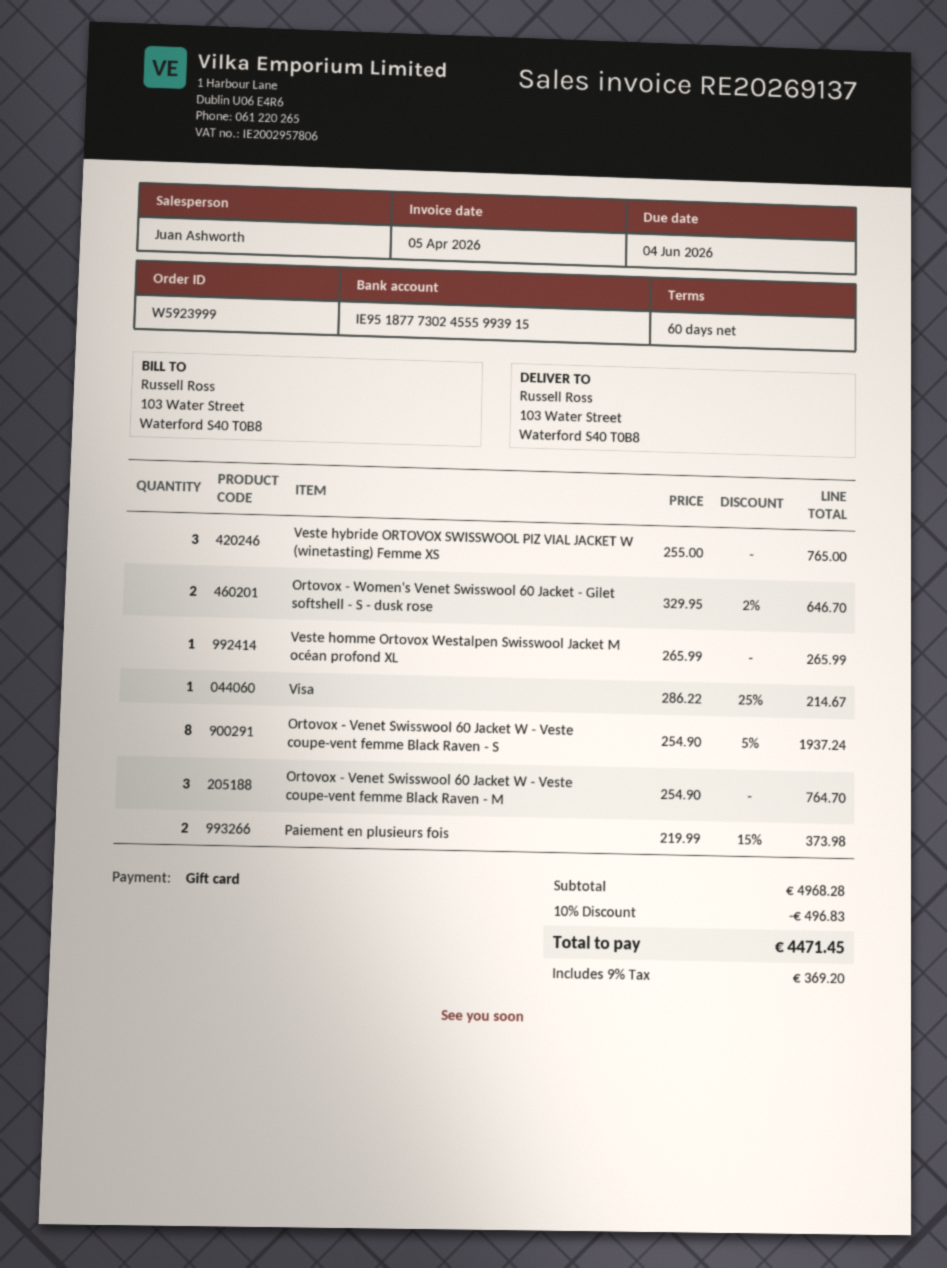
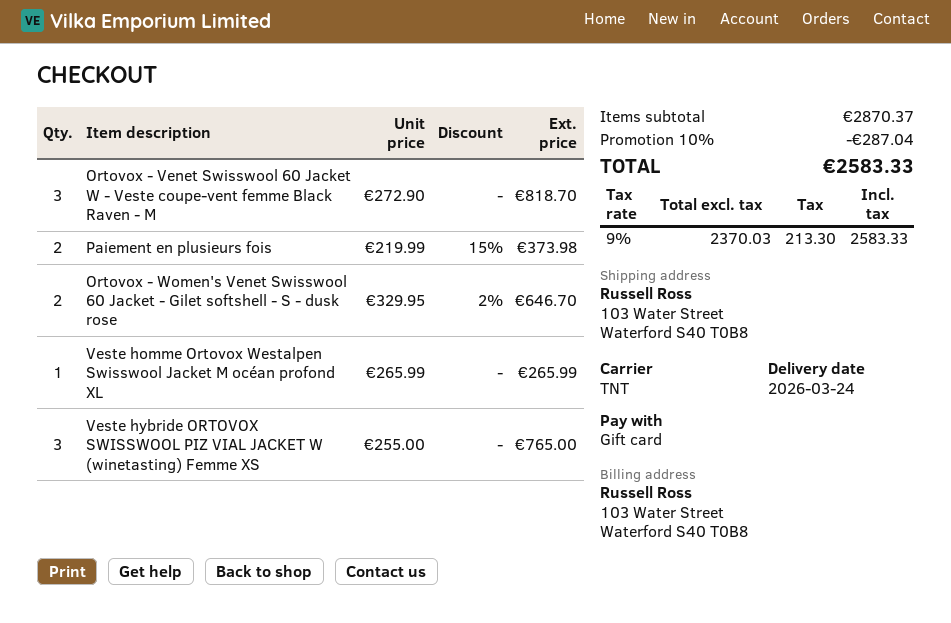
Visa: 1 x 286.22 - 25% = 214.67 -> none
Ortovox - Venet Swisswool 60 Jacket W - Veste coupe-vent femme Black Raven - S: 8 x 254.90 - 5% = 1937.24 -> none
Ortovox - Venet Swisswool 60 Jacket W - Veste coupe-vent femme Black Raven - M: 3 x 254.90 = 764.70 -> 3 x 272.90 = 818.70
subtotal: 4968.28 -> 2870.37
discount: 10% = 496.83 -> 10% = 287.04
tax: 9% = 369.20 -> 9% = 213.30
total: 4471.45 -> 2583.33

